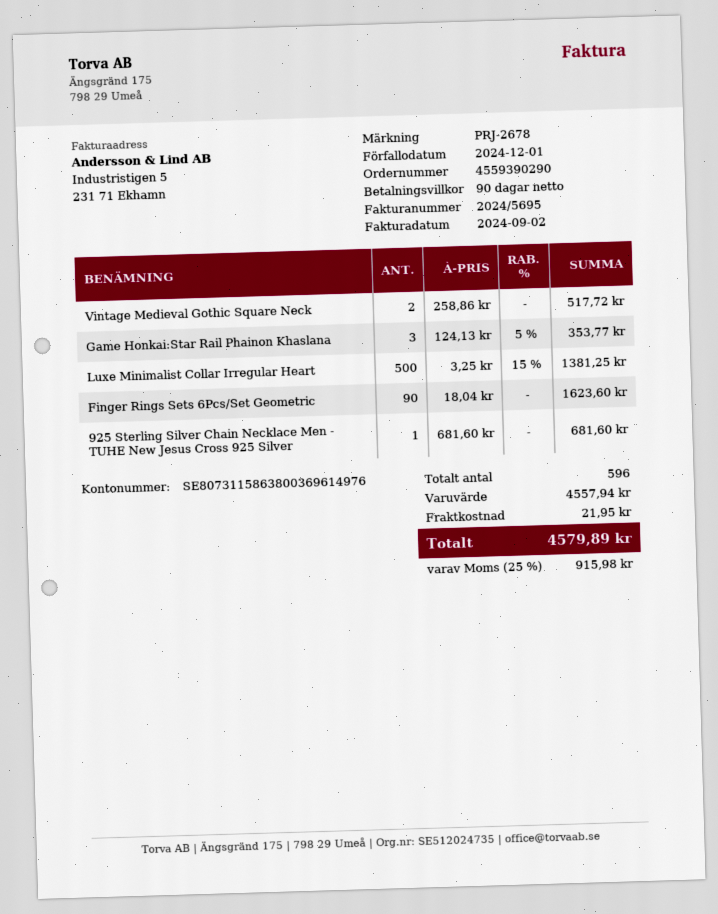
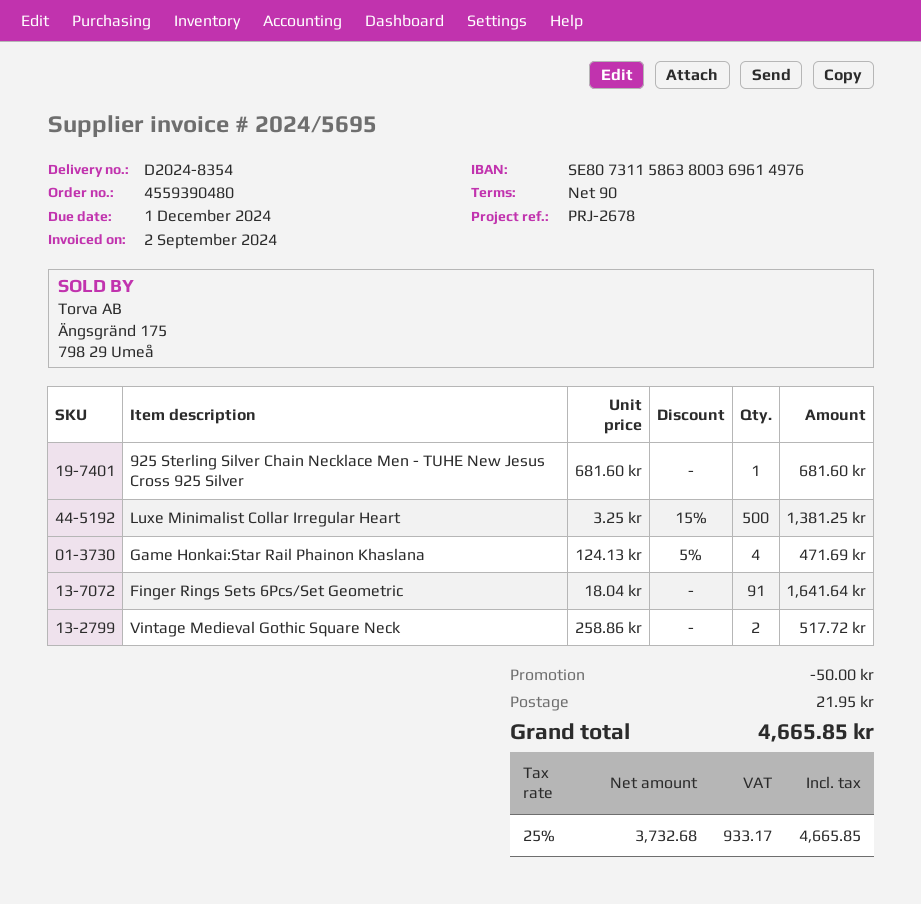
order number: 4559390290 -> 4559390480
Game Honkai:Star Rail Phainon Khaslana: 3 x 124.13 - 5% = 353.77 -> 4 x 124.13 - 5% = 471.69
Finger Rings Sets 6Pcs/Set Geometric: 90 x 18.04 = 1623.60 -> 91 x 18.04 = 1641.64
discount: none -> 50.00
tax: 25% = 915.98 -> 25% = 933.17
total: 4579.89 -> 4665.85

